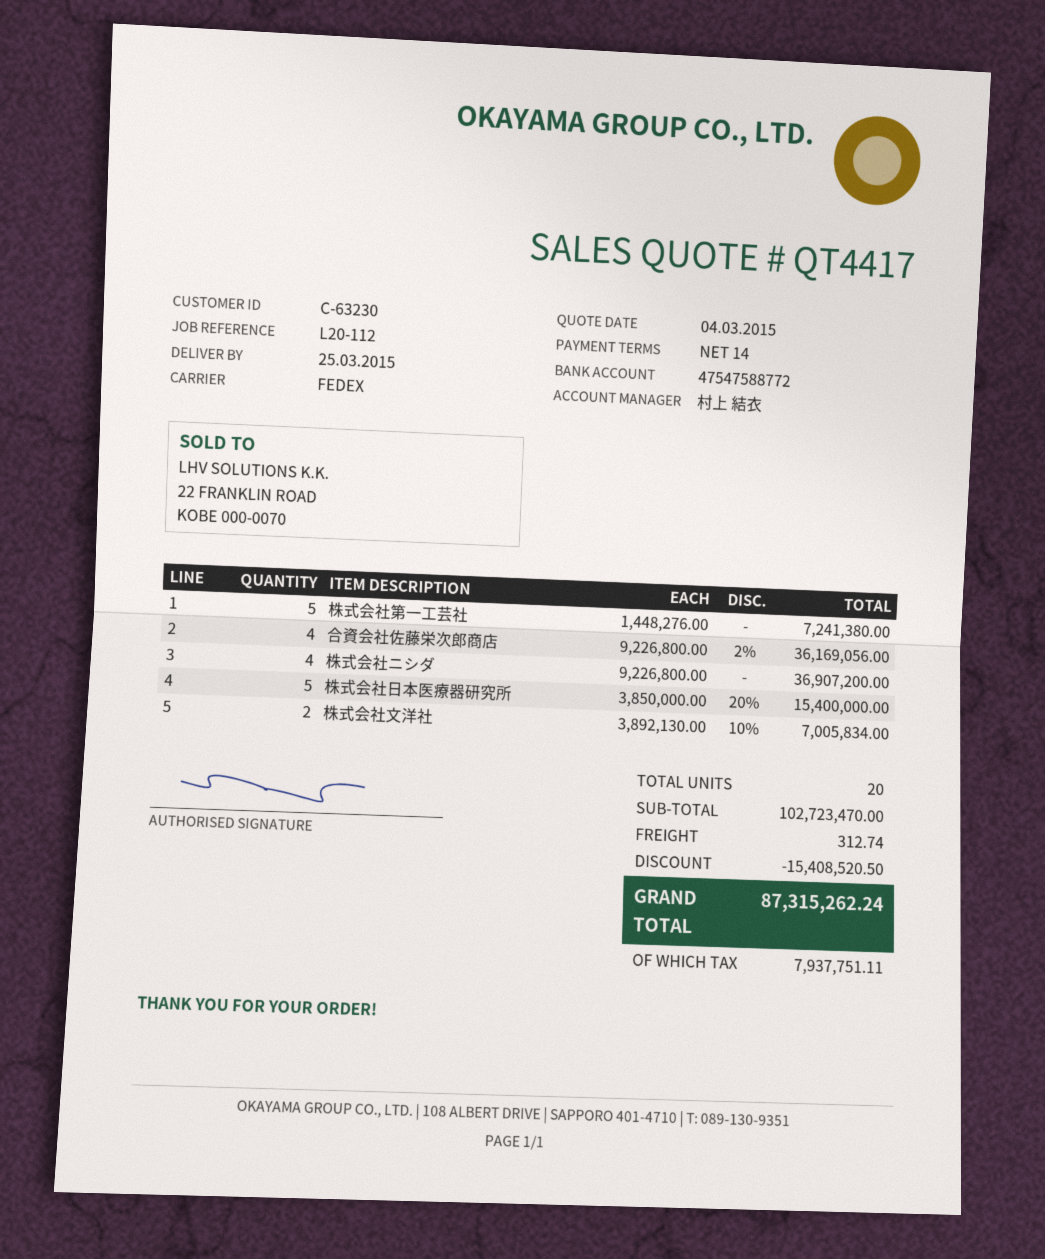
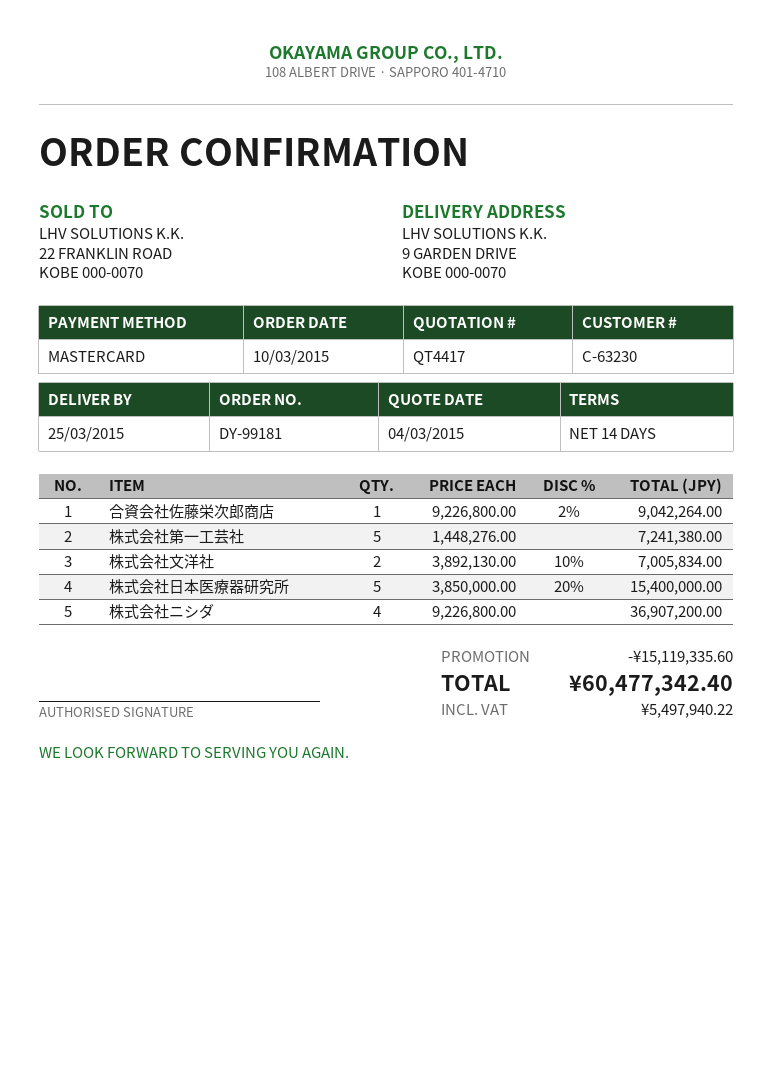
合資会社佐藤栄次郎商店: 4 x 9226800.00 - 2% = 36169056.00 -> 1 x 9226800.00 - 2% = 9042264.00
discount: 15408520.50 -> 15119335.60
shipping: 312.74 -> none
tax: 7937751.11 -> 5497940.22
total: 87315262.24 -> 60477342.40

